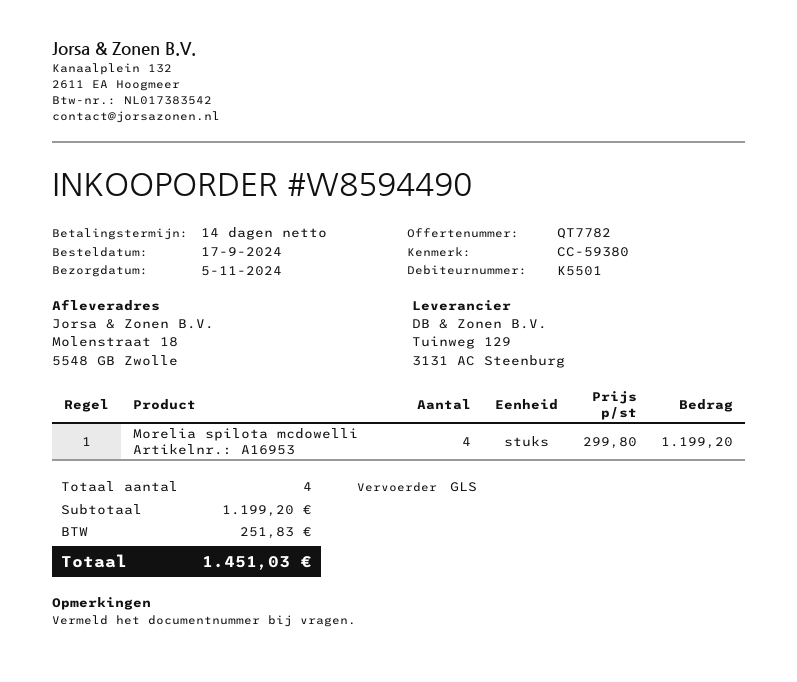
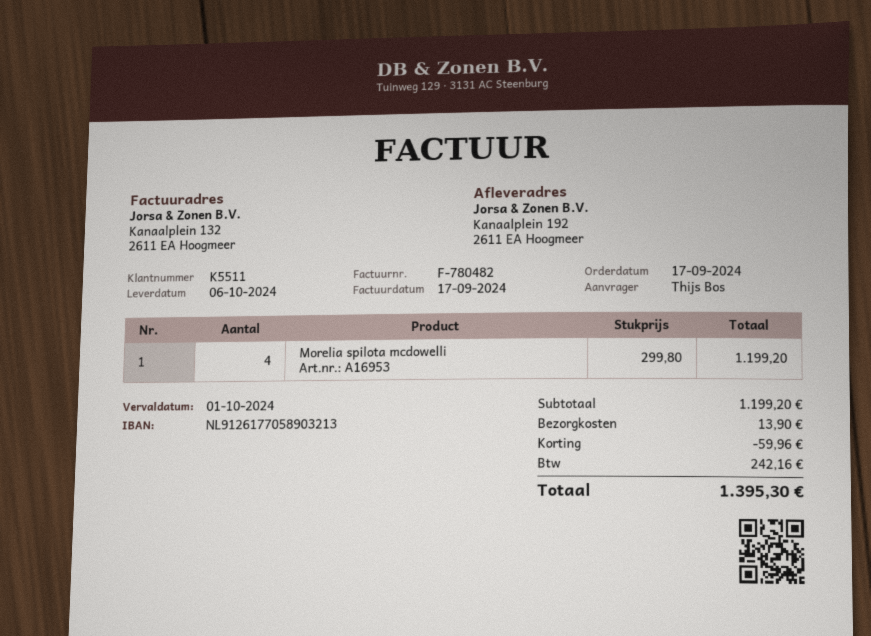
delivery date: 2024-11-05 -> 2024-10-06
customer number: K5501 -> K5511
ship to: Molenstraat 18, 5548 GB Zwolle -> Kanaalplein 192, 2611 EA Hoogmeer
discount: none -> 59.96
shipping: none -> 13.90
tax: 251.83 -> 242.16
total: 1451.03 -> 1395.30

